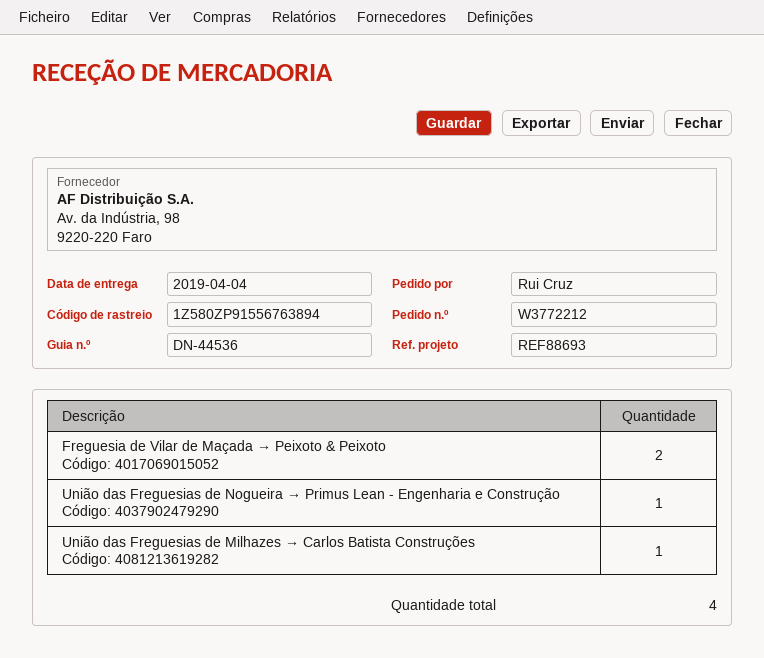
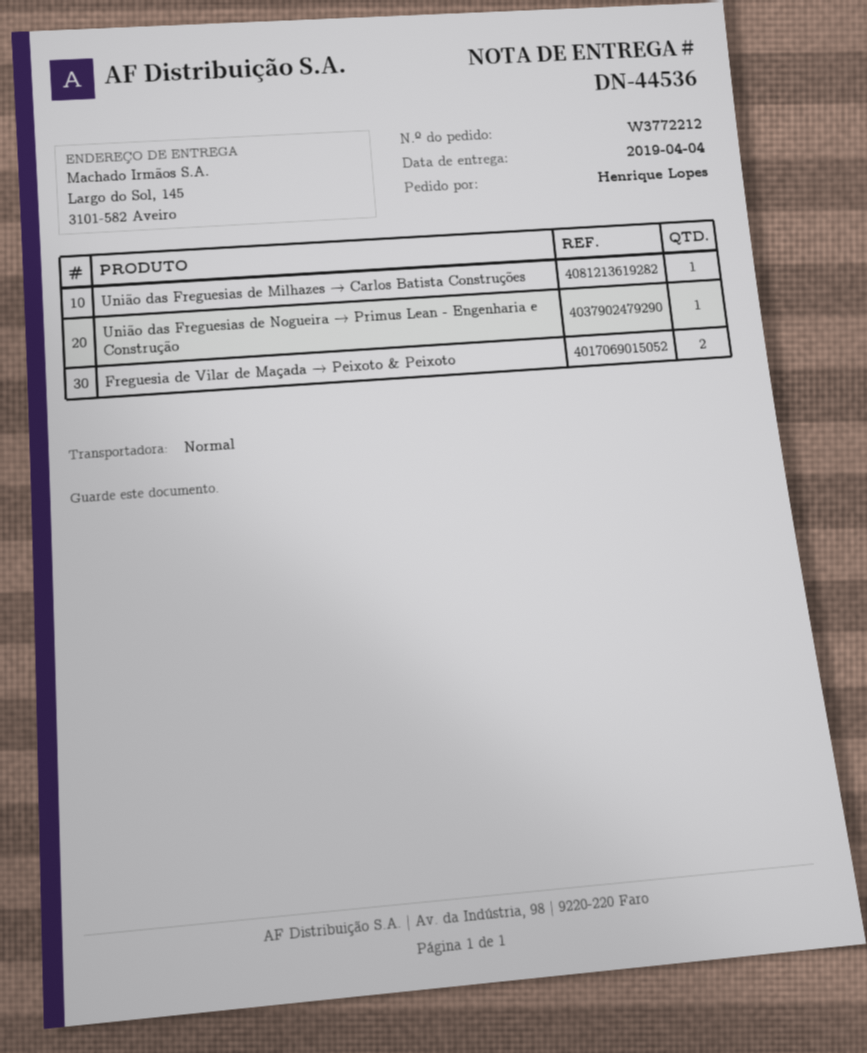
ordered by: Rui Cruz -> Henrique Lopes

